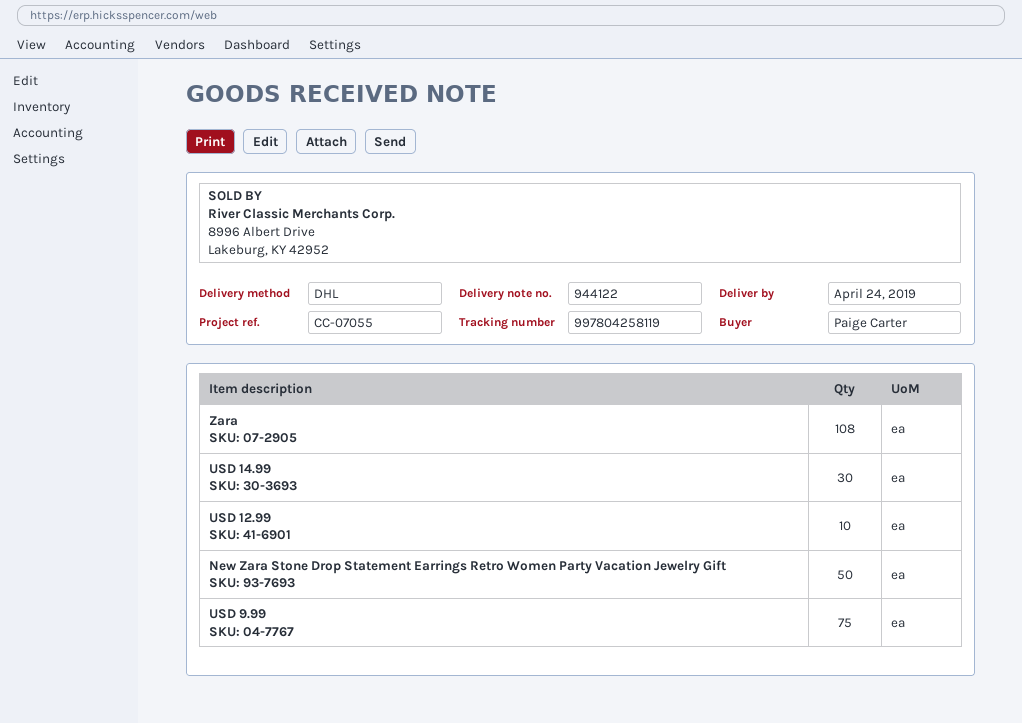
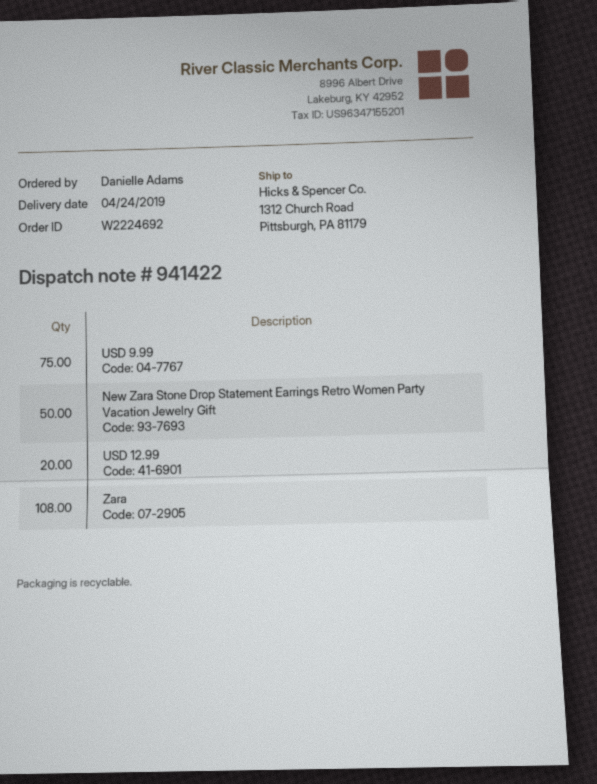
delivery note number: 944122 -> 941422
ordered by: Paige Carter -> Danielle Adams
USD 14.99: 30 -> none
USD 12.99: 10 -> 20

